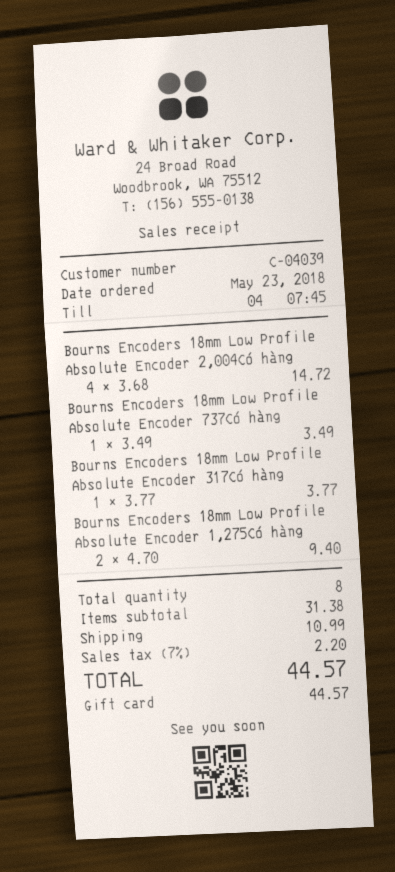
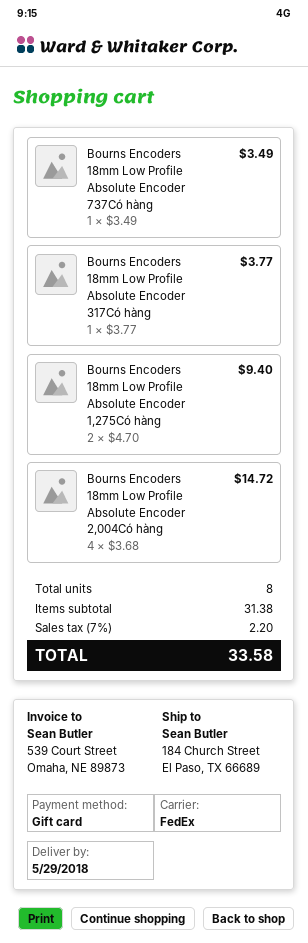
shipping: 10.99 -> none
total: 44.57 -> 33.58

